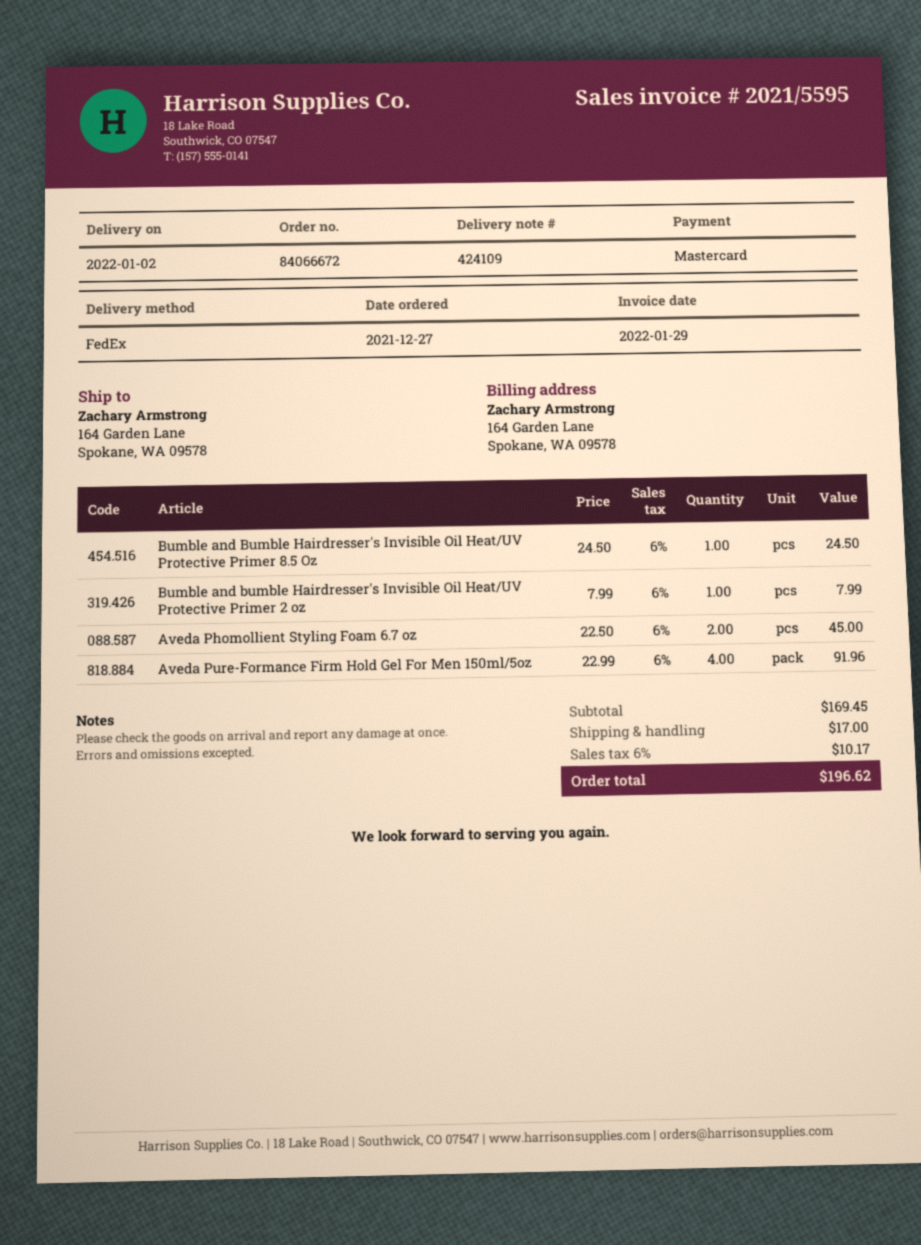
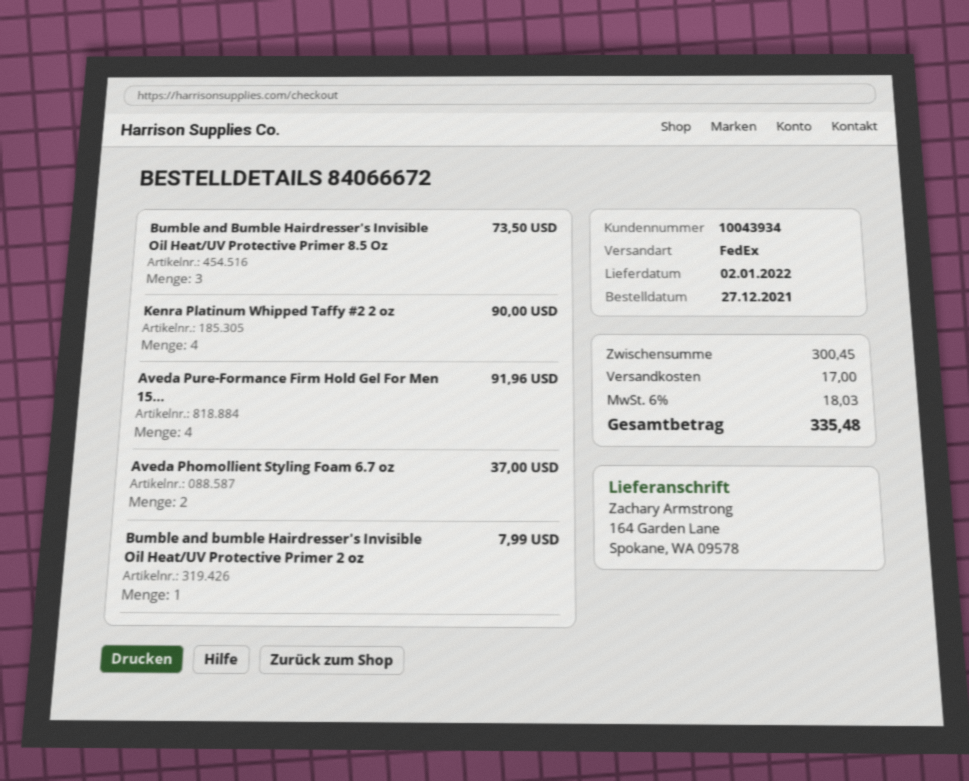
Bumble and Bumble Hairdresser's Invisible Oil Heat/UV Protective Primer 8.5 Oz: 1 for 24.50 -> 3 for 73.50
Aveda Phomollient Styling Foam 6.7 oz: 2 for 45.00 -> 2 for 37.00
Kenra Platinum Whipped Taffy #2 2 oz: none -> 4 for 90.00
subtotal: 169.45 -> 300.45
tax: 6% = 10.17 -> 6% = 18.03
total: 196.62 -> 335.48

